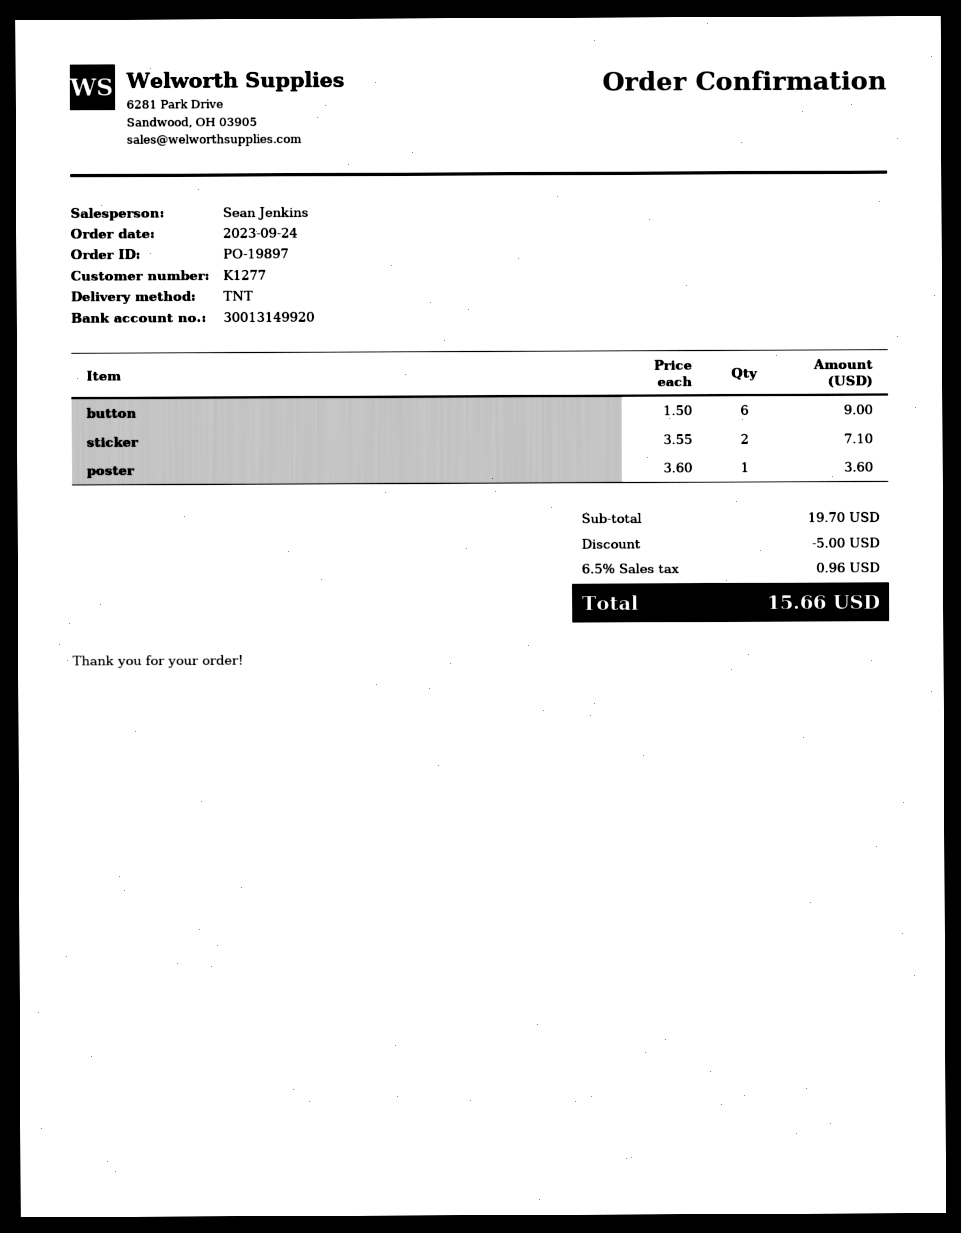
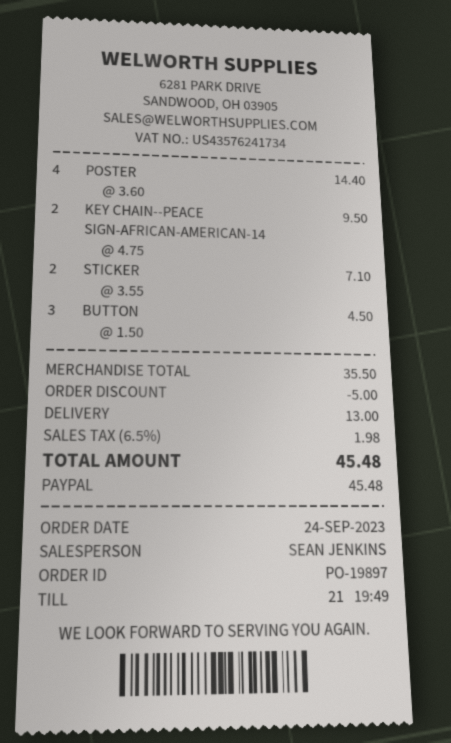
button: 6 x 1.50 = 9.00 -> 3 x 1.50 = 4.50
poster: 1 x 3.60 = 3.60 -> 4 x 3.60 = 14.40
KEY CHAIN--PEACE SIGN-AFRICAN-AMERICAN-14: none -> 2 x 4.75 = 9.50
subtotal: 19.70 -> 35.50
shipping: none -> 13.00
tax: 6.5% = 0.96 -> 6.5% = 1.98
total: 15.66 -> 45.48

